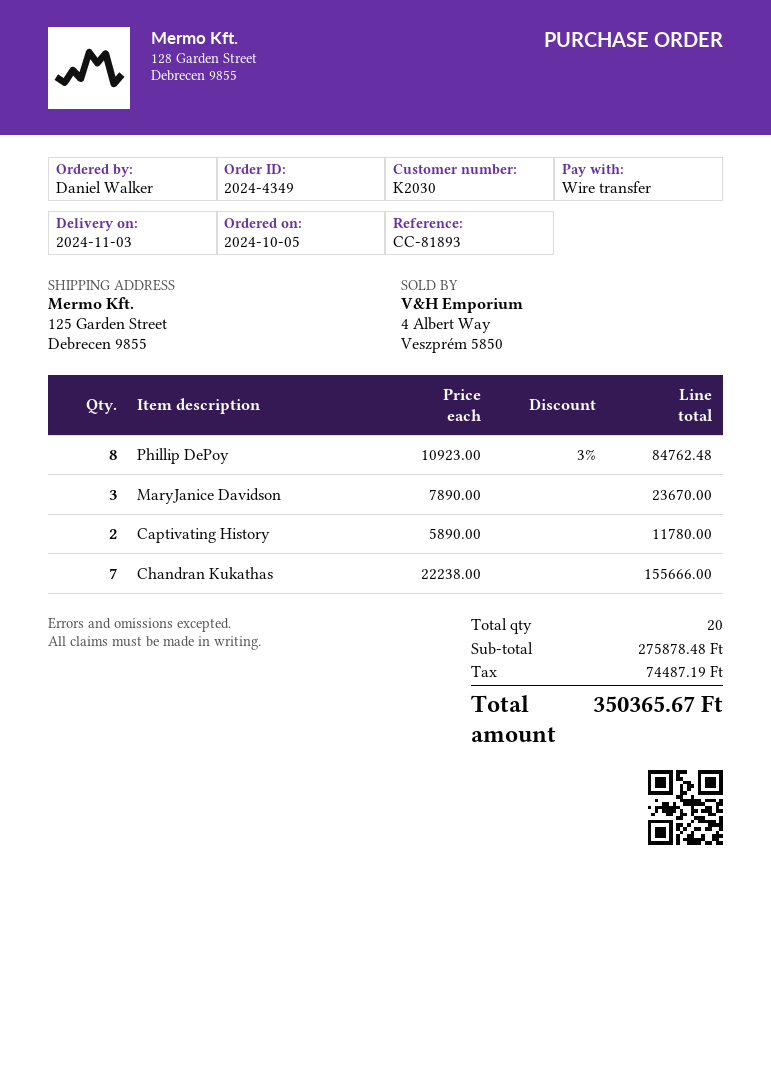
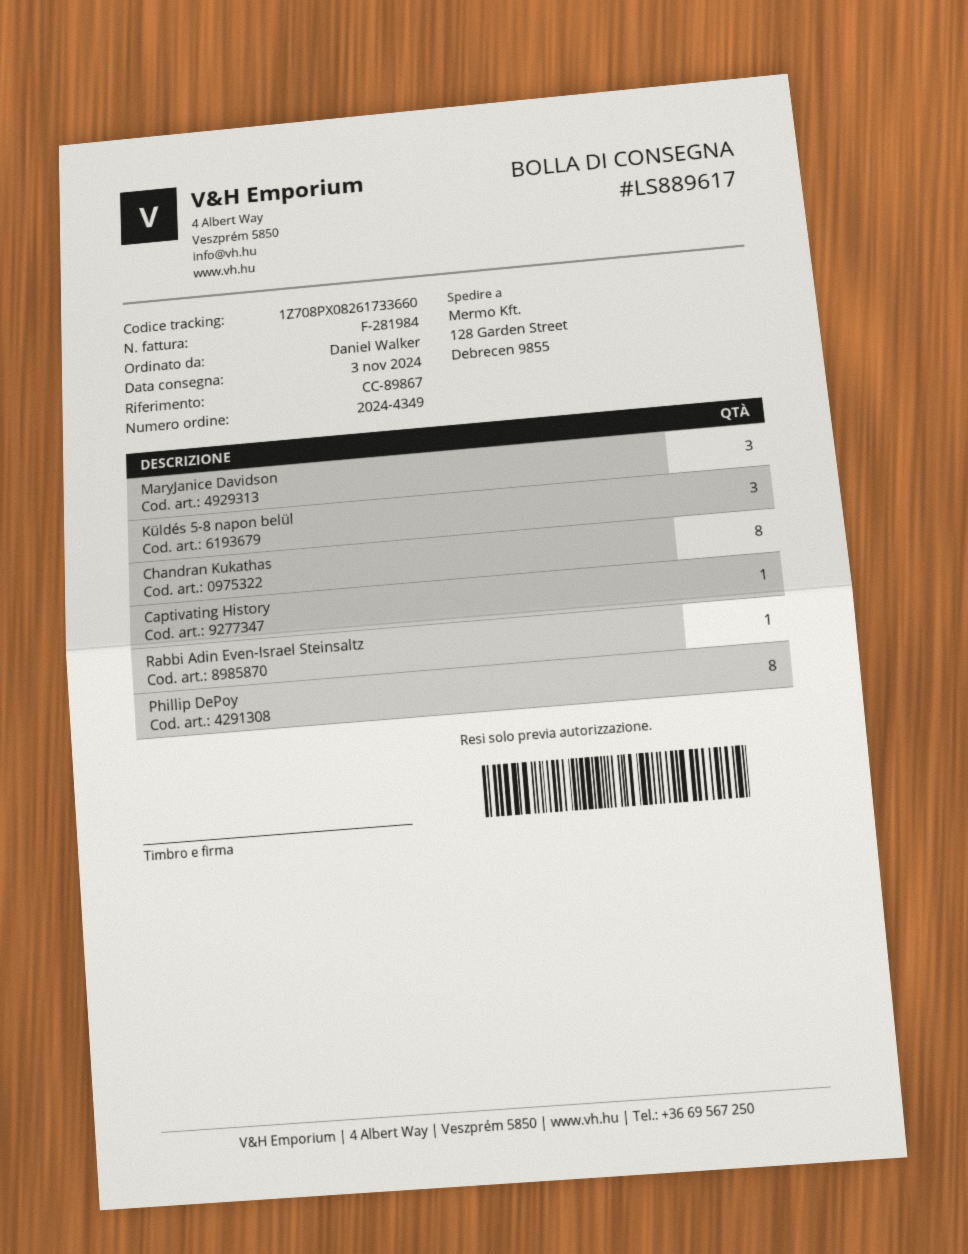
reference: CC-81893 -> CC-89867
ship to: 125 Garden Street, Debrecen 9855 -> 128 Garden Street, Debrecen 9855
Captivating History: 2 -> 1
Chandran Kukathas: 7 -> 8
Küldés 5-8 napon belül: none -> 3
Rabbi Adin Even-Israel Steinsaltz: none -> 1

